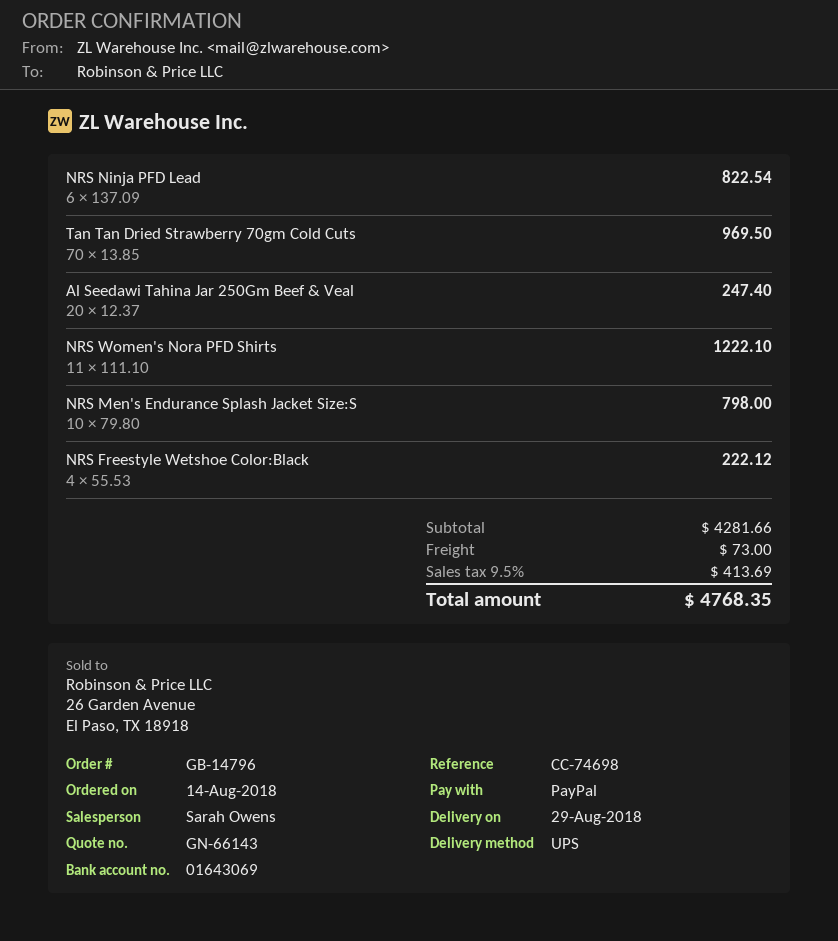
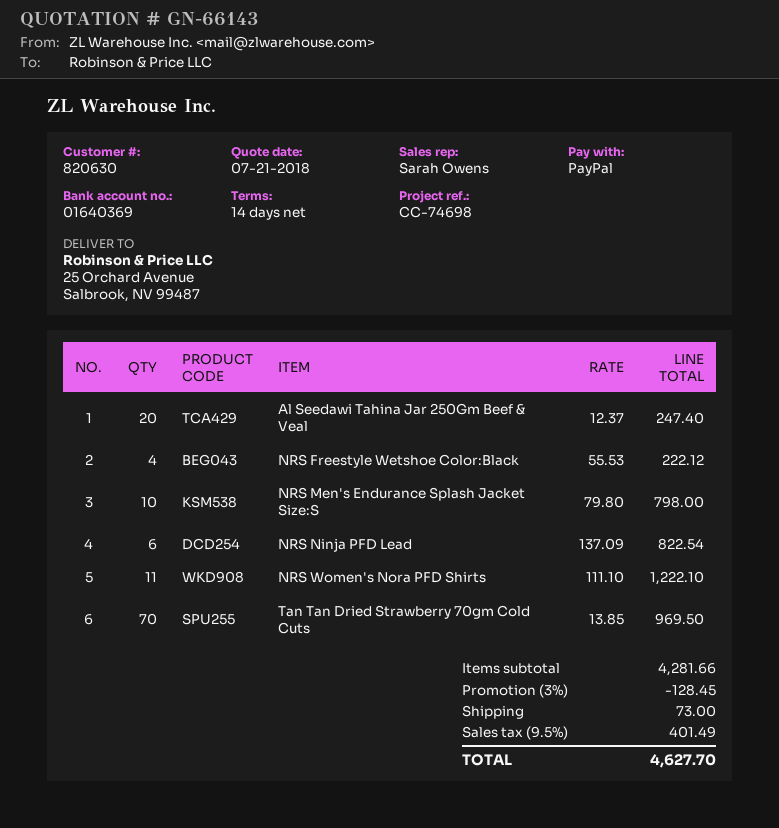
bank account: 01643069 -> 01640369
discount: none -> 3% = 128.45
tax: 9.5% = 413.69 -> 9.5% = 401.49
total: 4768.35 -> 4627.70

